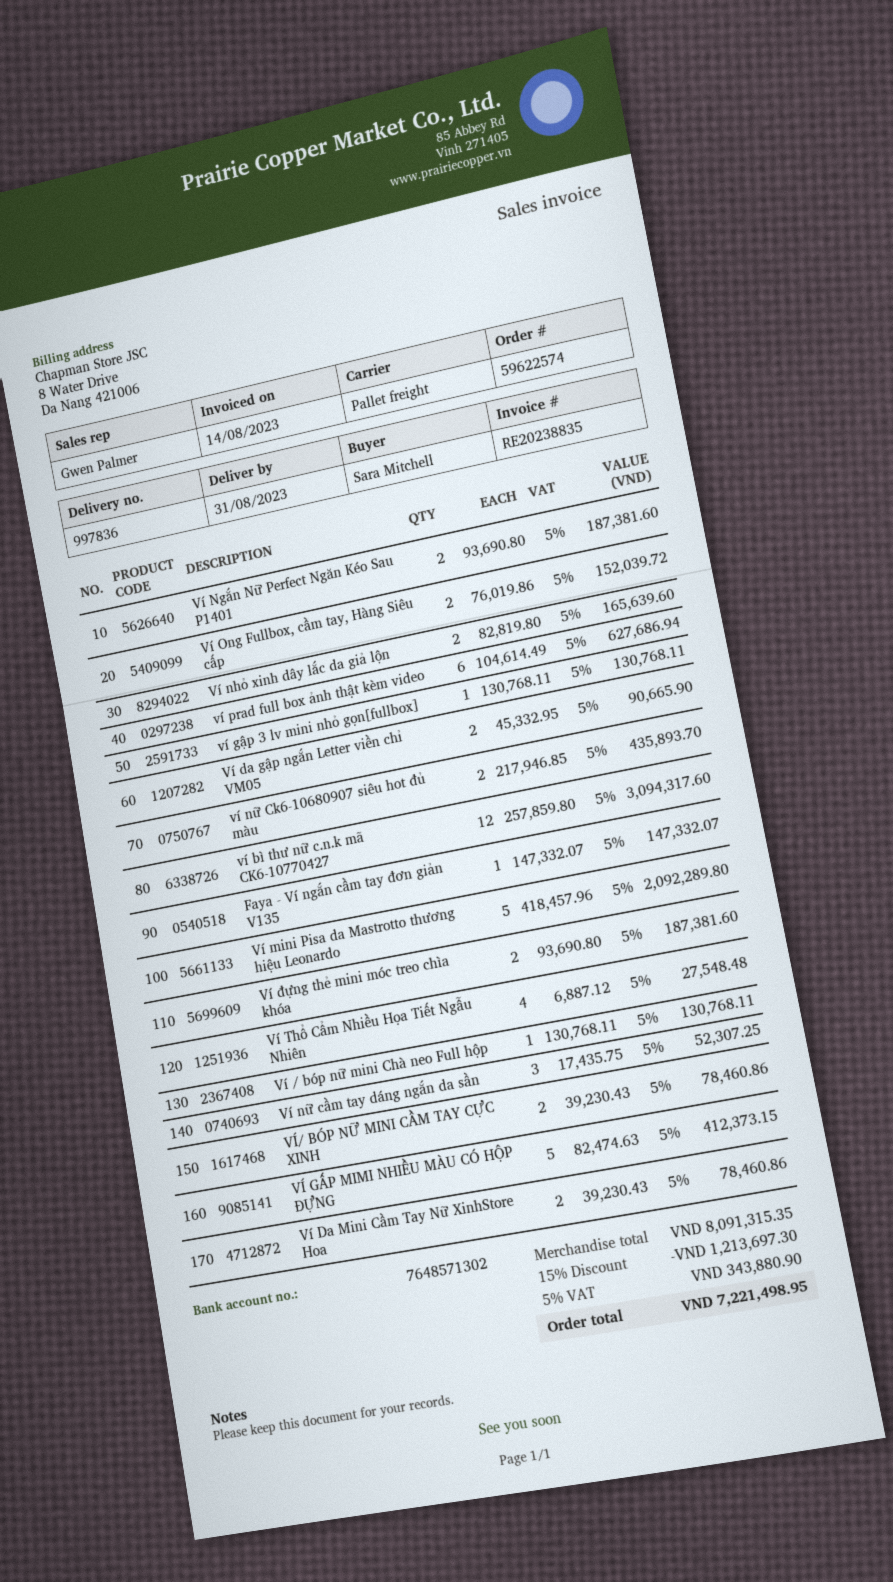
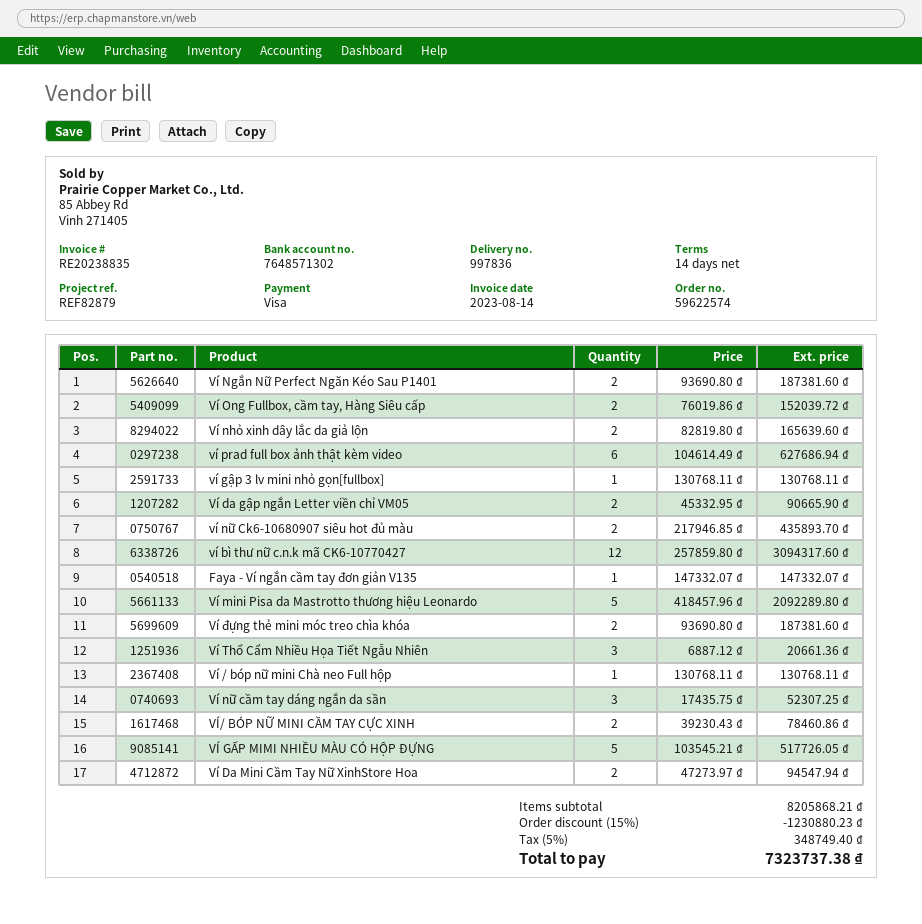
Ví Thổ Cẩm Nhiều Họa Tiết Ngẫu Nhiên: 4 x 6887.12 = 27548.48 -> 3 x 6887.12 = 20661.36
VÍ GẤP MIMI NHIỀU MÀU CÓ HỘP ĐỰNG: 5 x 82474.63 = 412373.15 -> 5 x 103545.21 = 517726.05
Ví Da Mini Cầm Tay Nữ XinhStore Hoa: 2 x 39230.43 = 78460.86 -> 2 x 47273.97 = 94547.94
subtotal: 8091315.35 -> 8205868.21
discount: 15% = 1213697.30 -> 15% = 1230880.23
tax: 5% = 343880.90 -> 5% = 348749.40
total: 7221498.95 -> 7323737.38

